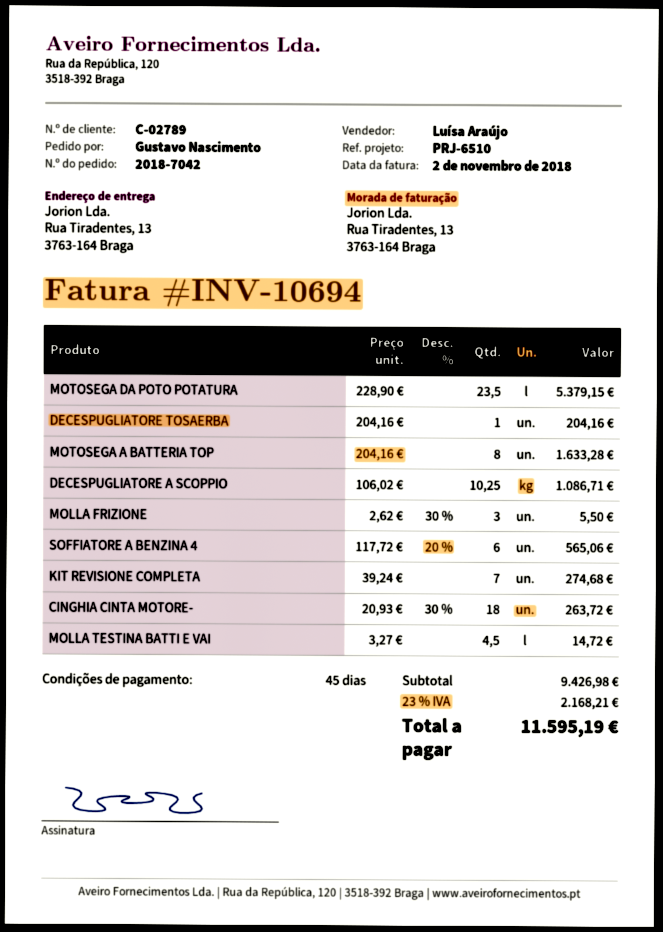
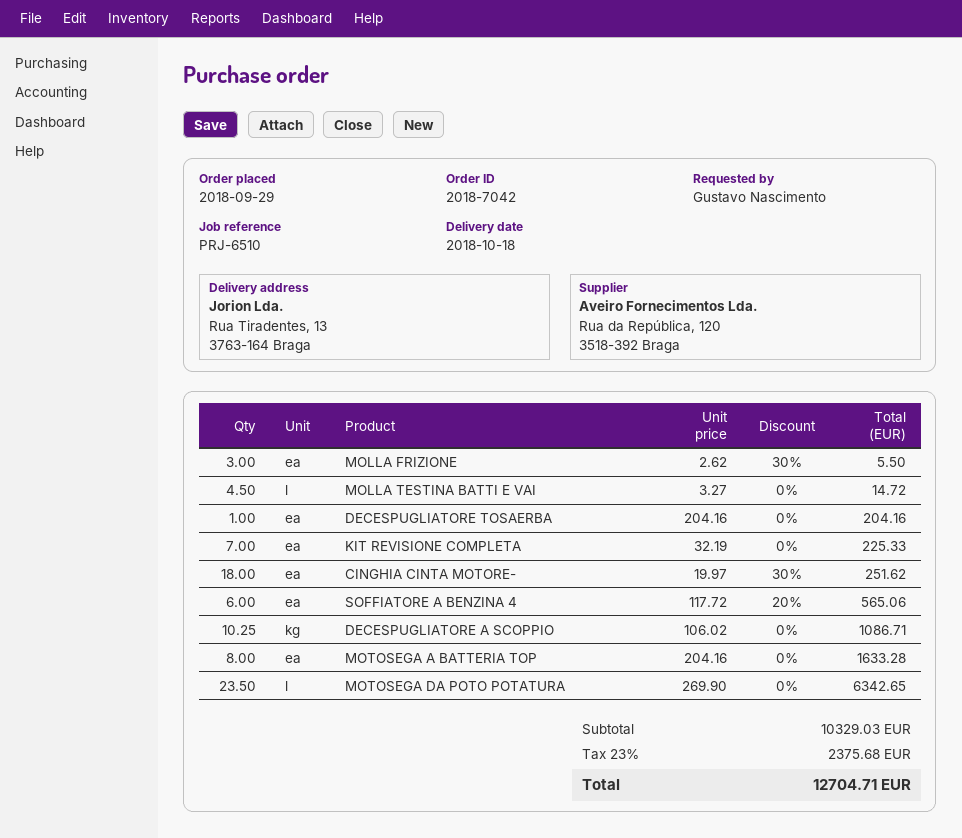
MOTOSEGA DA POTO POTATURA: 23.5 x 228.90 = 5379.15 -> 23.5 x 269.90 = 6342.65
KIT REVISIONE COMPLETA: 7 x 39.24 = 274.68 -> 7 x 32.19 = 225.33
CINGHIA CINTA MOTORE-: 18 x 20.93 - 30% = 263.72 -> 18 x 19.97 - 30% = 251.62
subtotal: 9426.98 -> 10329.03
tax: 23% = 2168.21 -> 23% = 2375.68
total: 11595.19 -> 12704.71

